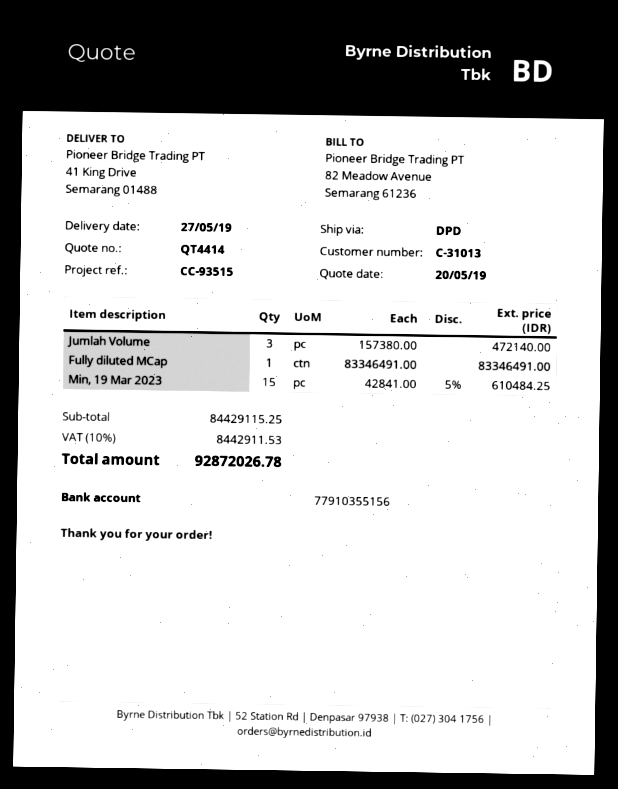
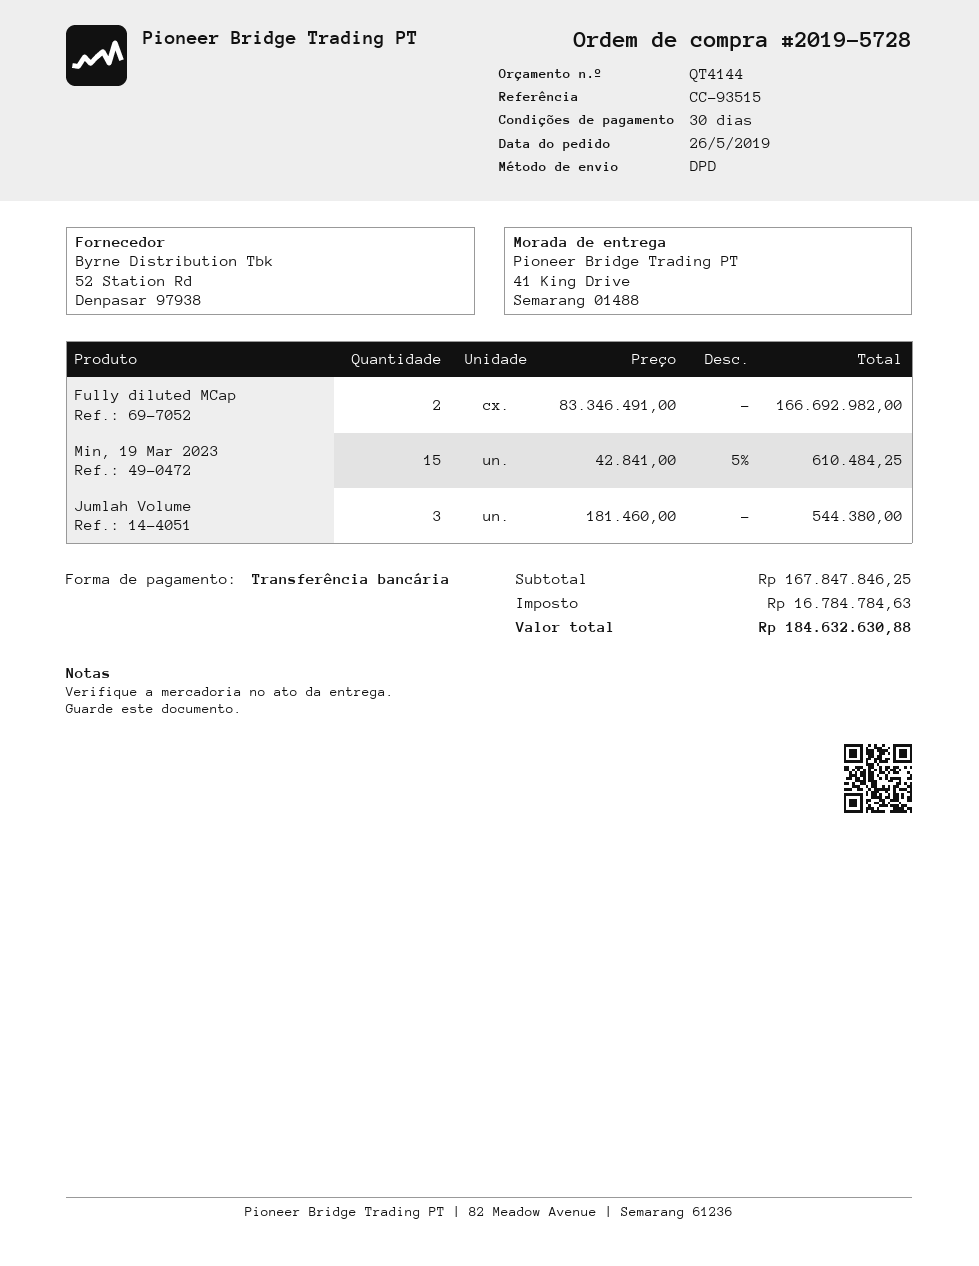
quote number: QT4414 -> QT4144
Jumlah Volume: 3 x 157380.00 = 472140.00 -> 3 x 181460.00 = 544380.00
Fully diluted MCap: 1 x 83346491.00 = 83346491.00 -> 2 x 83346491.00 = 166692982.00
subtotal: 84429115.25 -> 167847846.25
tax: 8442911.53 -> 16784784.63
total: 92872026.78 -> 184632630.88

